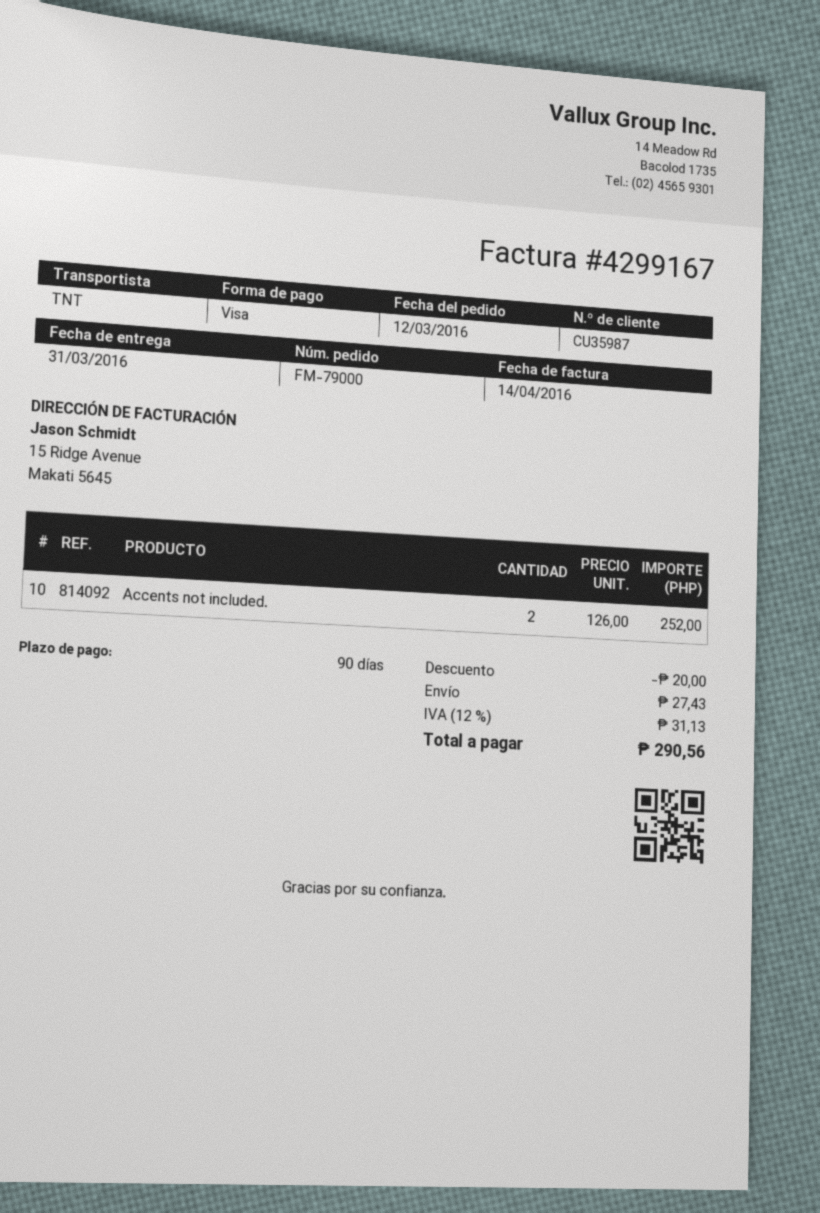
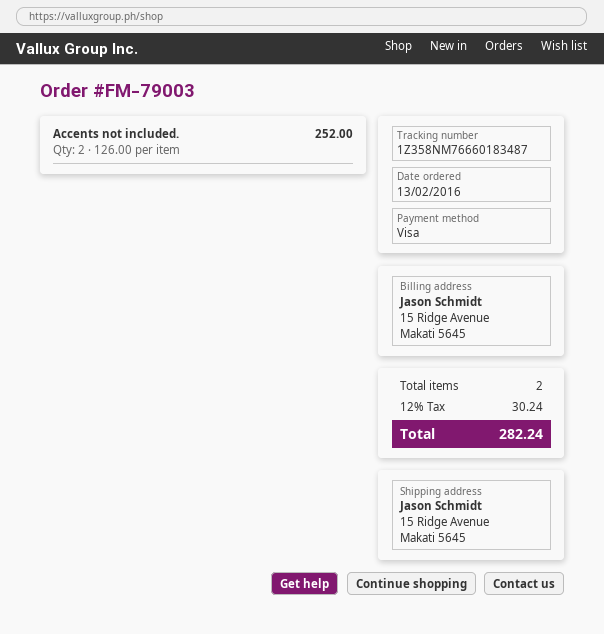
order number: FM-79000 -> FM-79003
order date: 2016-03-12 -> 2016-02-13
discount: 20.00 -> none
shipping: 27.43 -> none
tax: 12% = 31.13 -> 12% = 30.24
total: 290.56 -> 282.24

